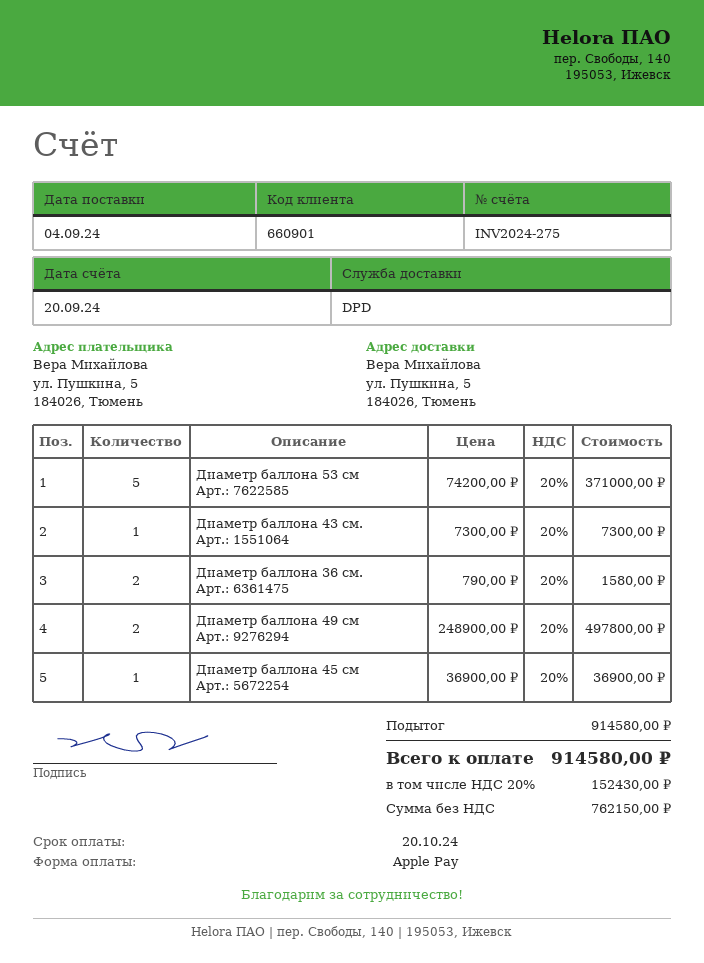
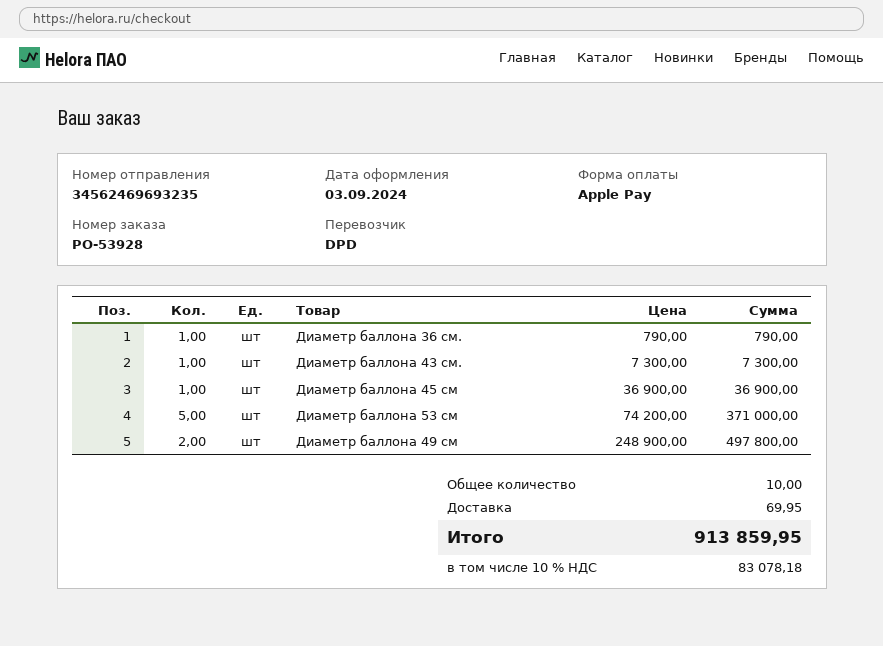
Диаметр баллона 36 см.: 2 x 790.00 = 1580.00 -> 1 x 790.00 = 790.00
shipping: none -> 69.95
tax: 20% = 152430.00 -> 10% = 83078.18
total: 914580.00 -> 913859.95

